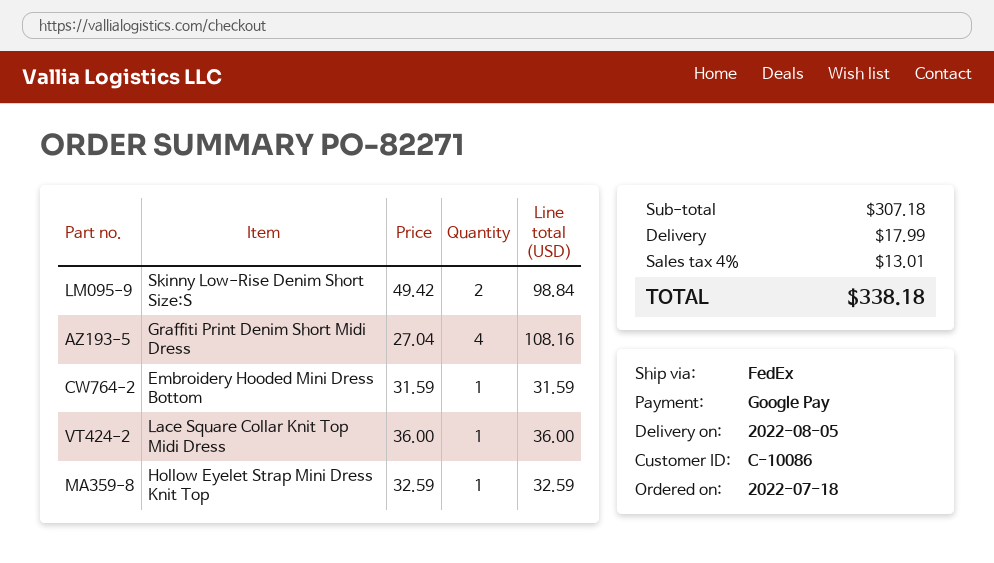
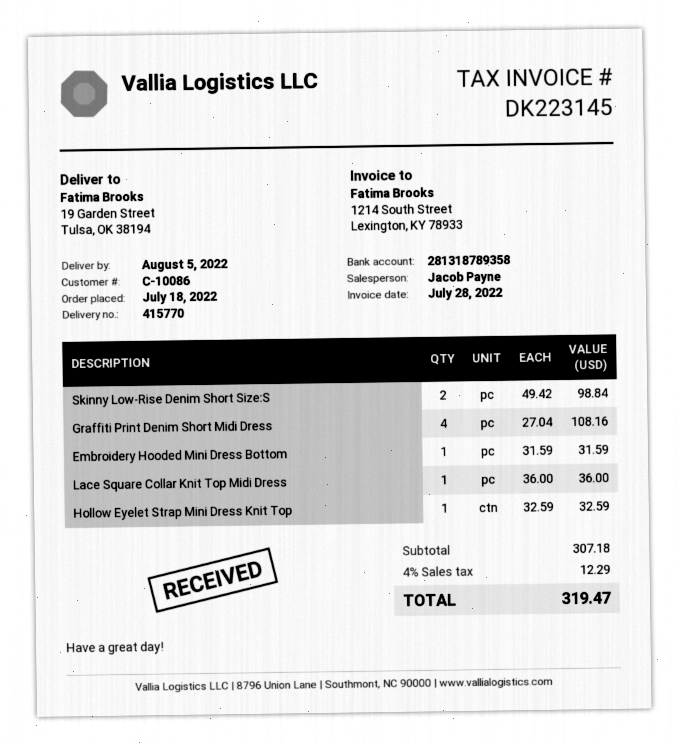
shipping: 17.99 -> none
tax: 4% = 13.01 -> 4% = 12.29
total: 338.18 -> 319.47

